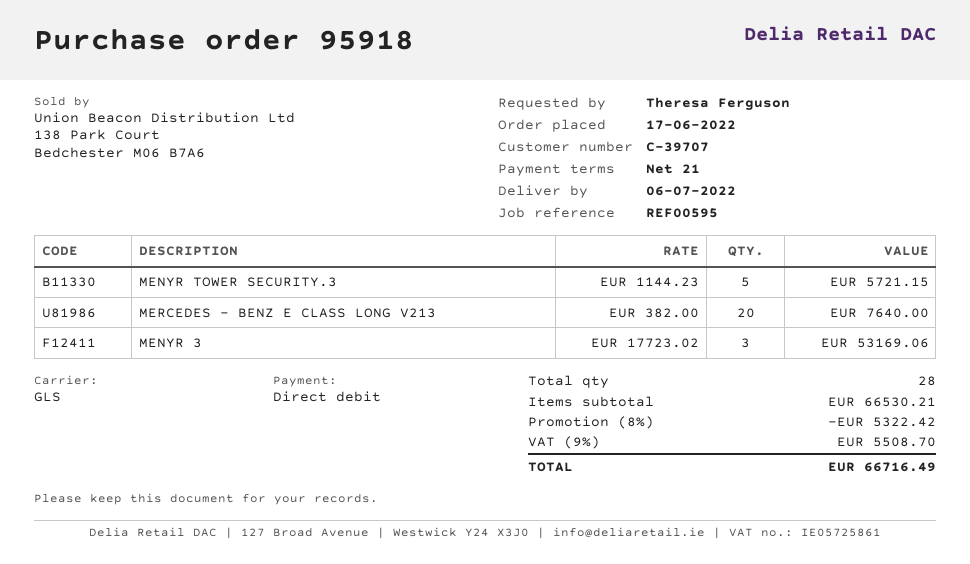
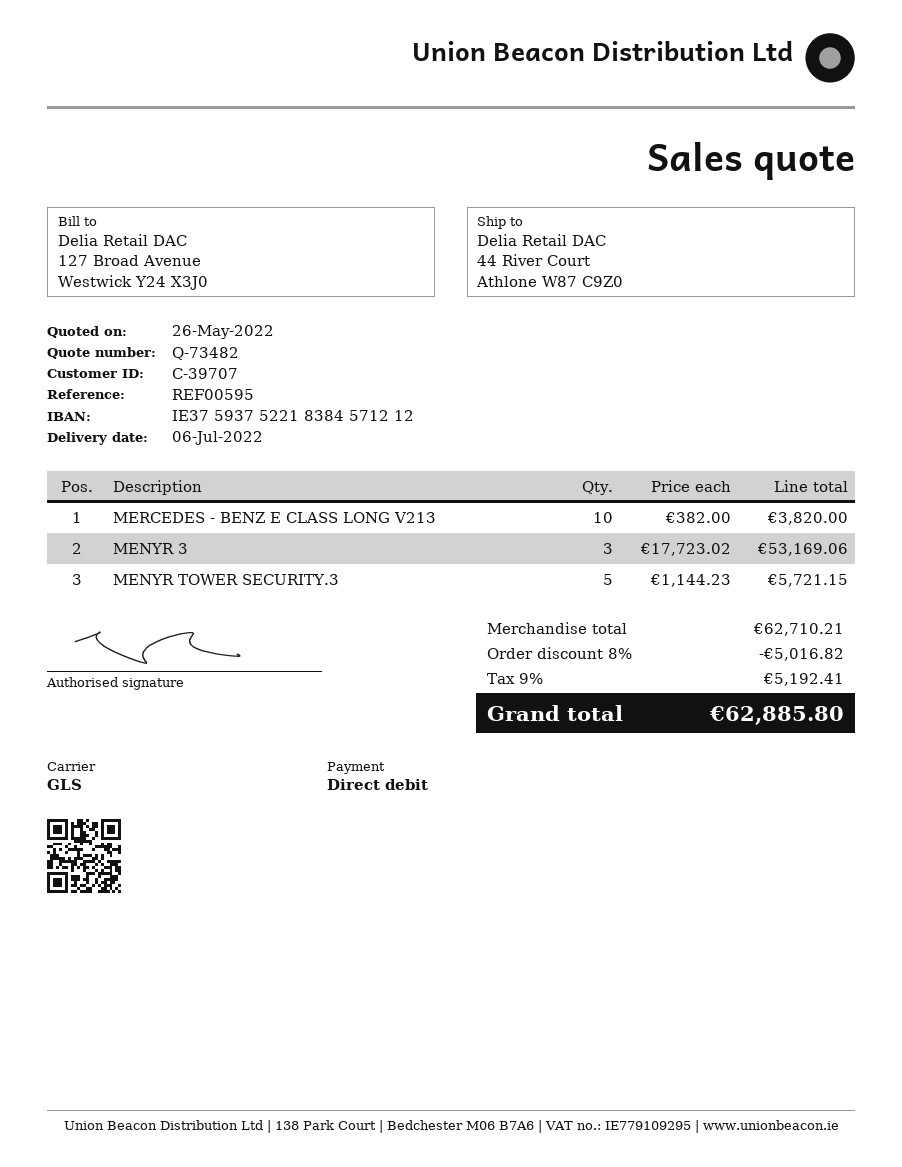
MERCEDES - BENZ E CLASS LONG V213: 20 x 382.00 = 7640.00 -> 10 x 382.00 = 3820.00
subtotal: 66530.21 -> 62710.21
discount: 8% = 5322.42 -> 8% = 5016.82
tax: 9% = 5508.70 -> 9% = 5192.41
total: 66716.49 -> 62885.80

